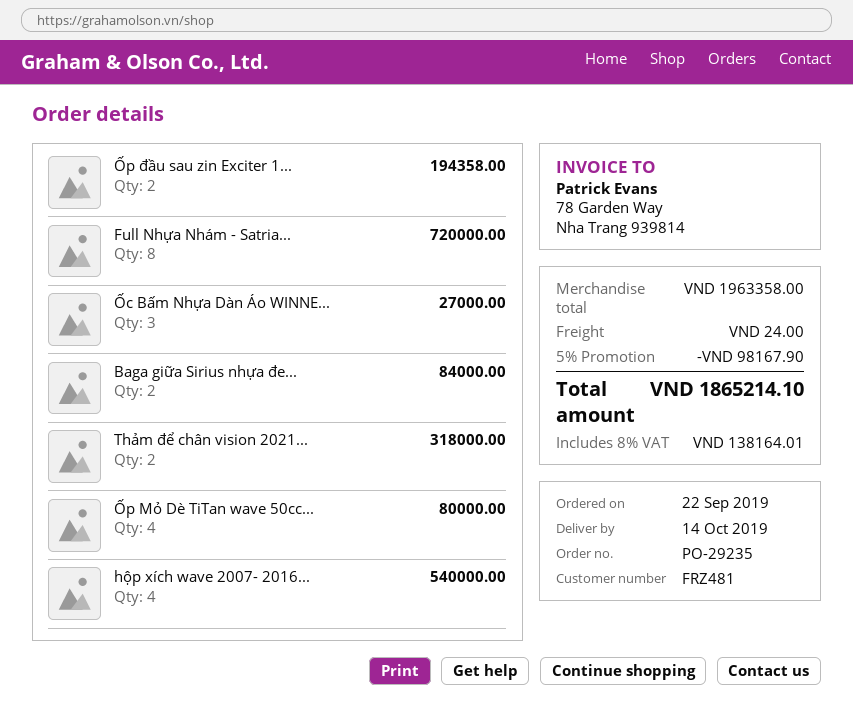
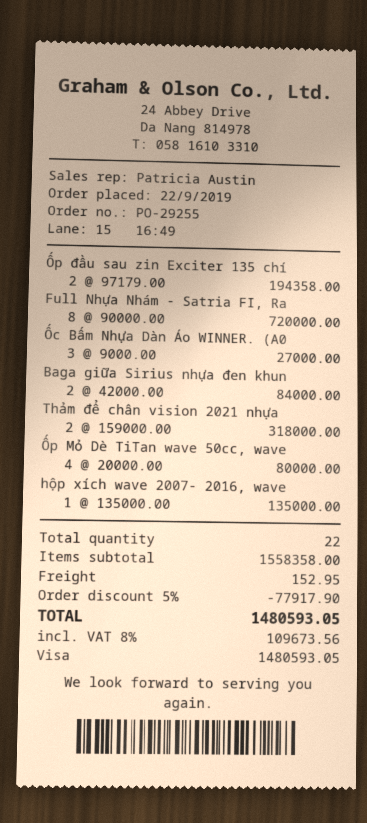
order number: PO-29235 -> PO-29255
hộp xích wave 2007- 2016...: 4 for 540000.00 -> 1 for 135000.00
subtotal: 1963358.00 -> 1558358.00
discount: 5% = 98167.90 -> 5% = 77917.90
shipping: 24.00 -> 152.95
tax: 8% = 138164.01 -> 8% = 109673.56
total: 1865214.10 -> 1480593.05

